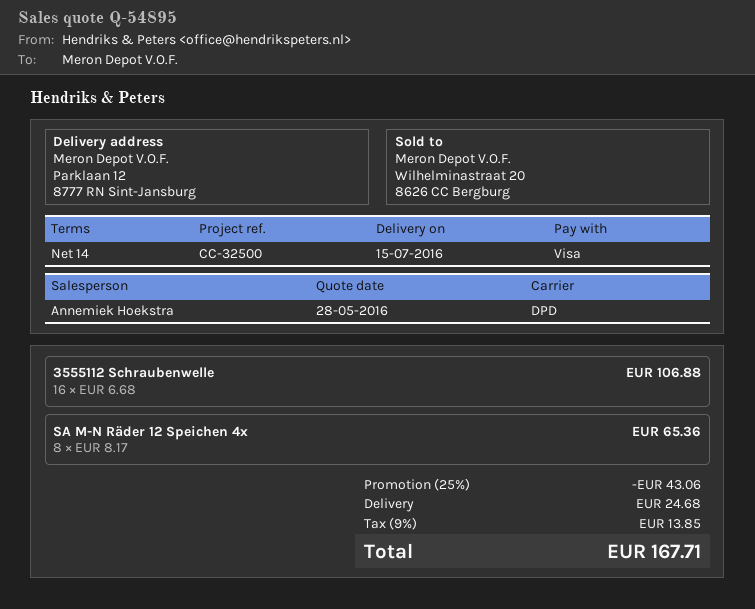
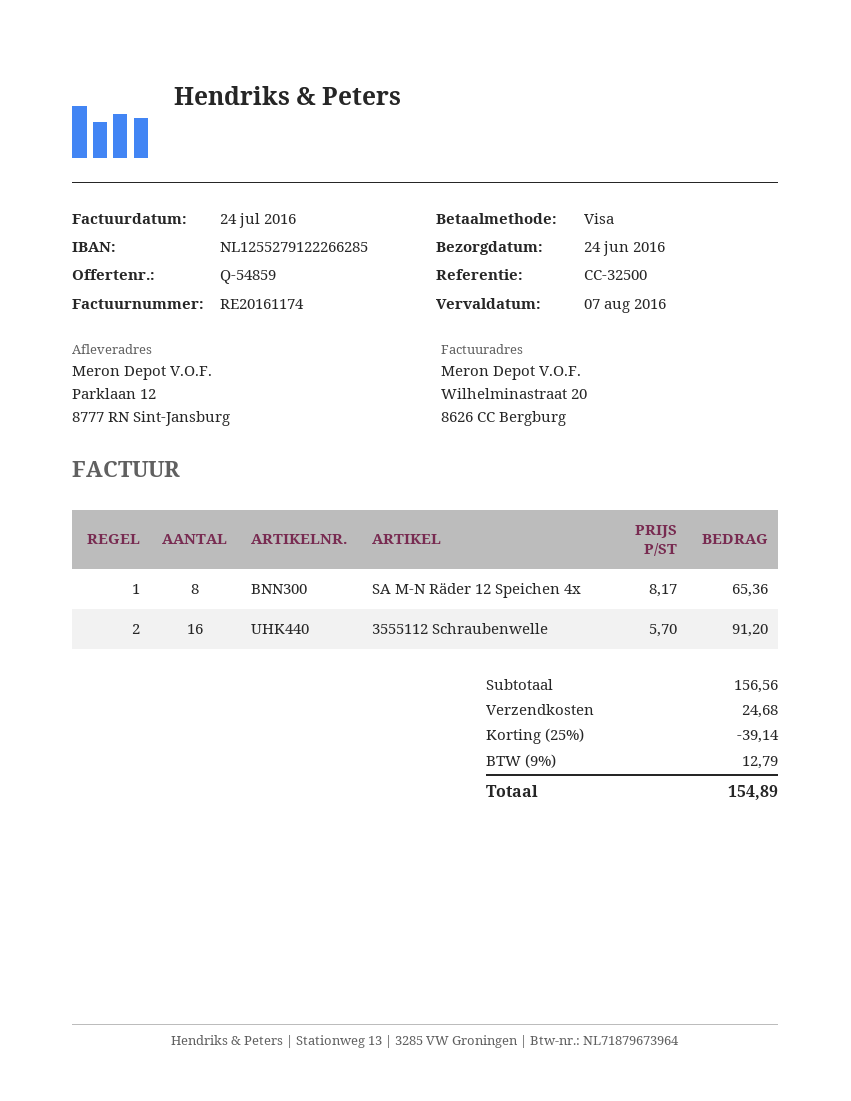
quote number: Q-54895 -> Q-54859
delivery date: 2016-07-15 -> 2016-06-24
3555112 Schraubenwelle: 16 x 6.68 = 106.88 -> 16 x 5.70 = 91.20
discount: 25% = 43.06 -> 25% = 39.14
tax: 9% = 13.85 -> 9% = 12.79
total: 167.71 -> 154.89

